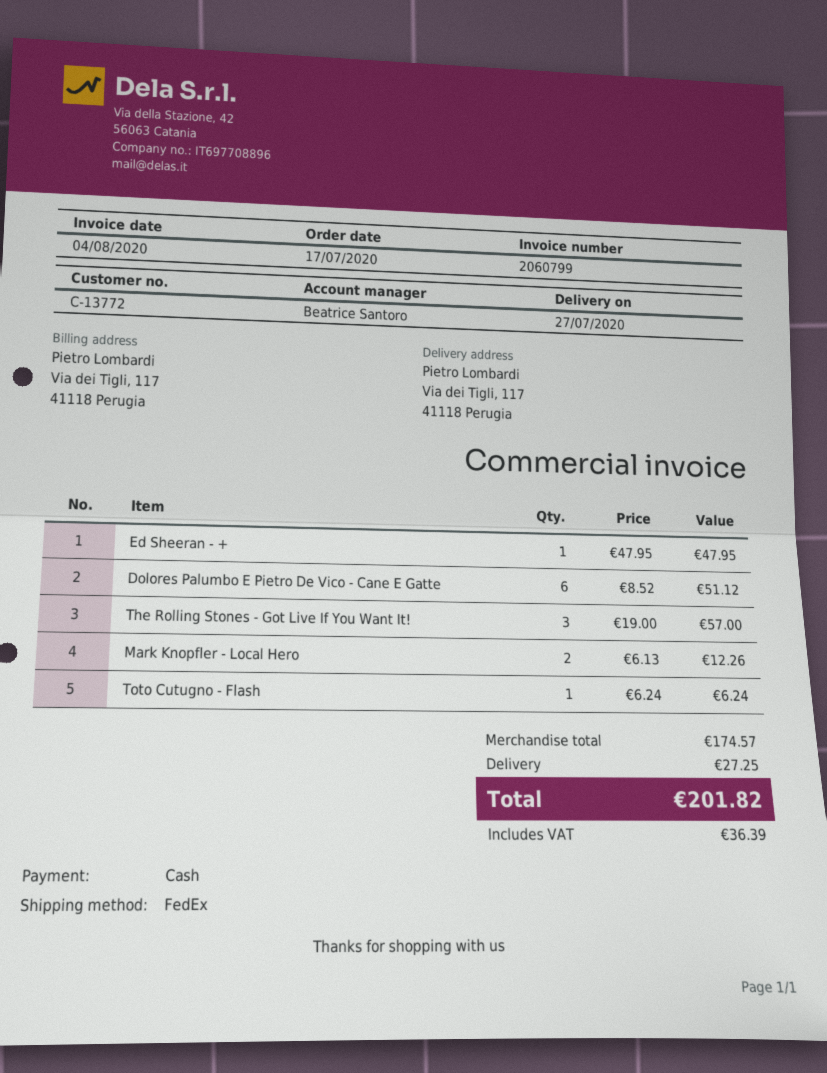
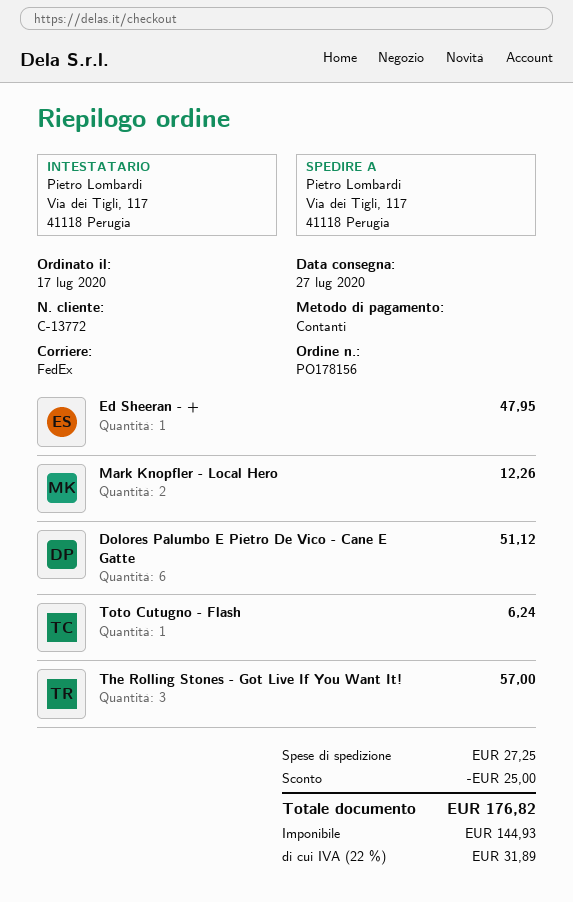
discount: none -> 25.00
tax: 36.39 -> 31.89
total: 201.82 -> 176.82

